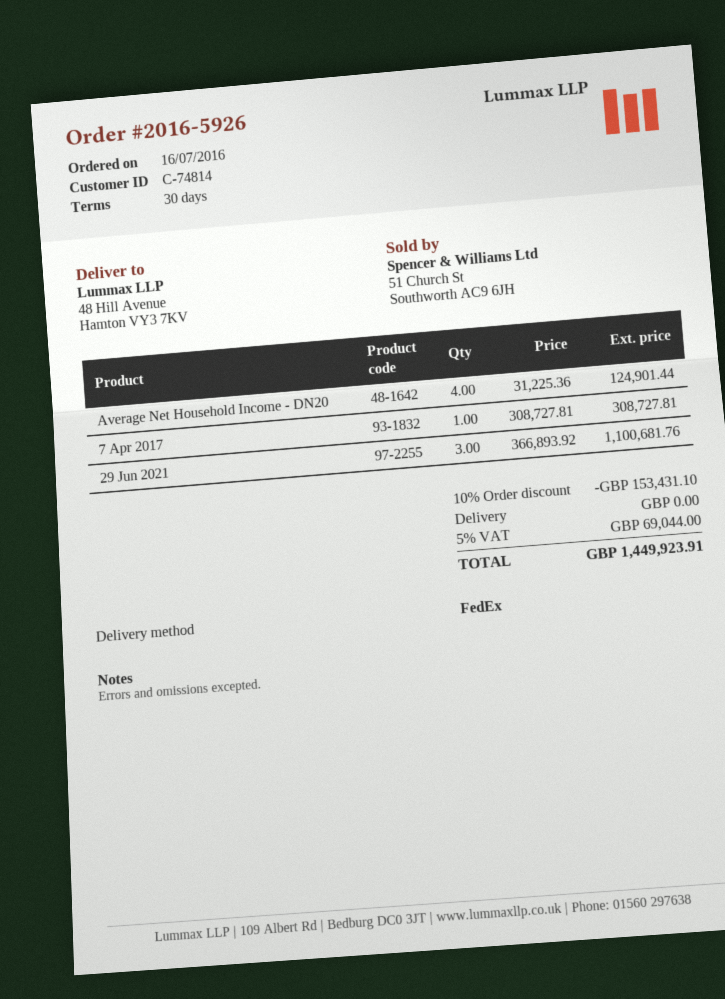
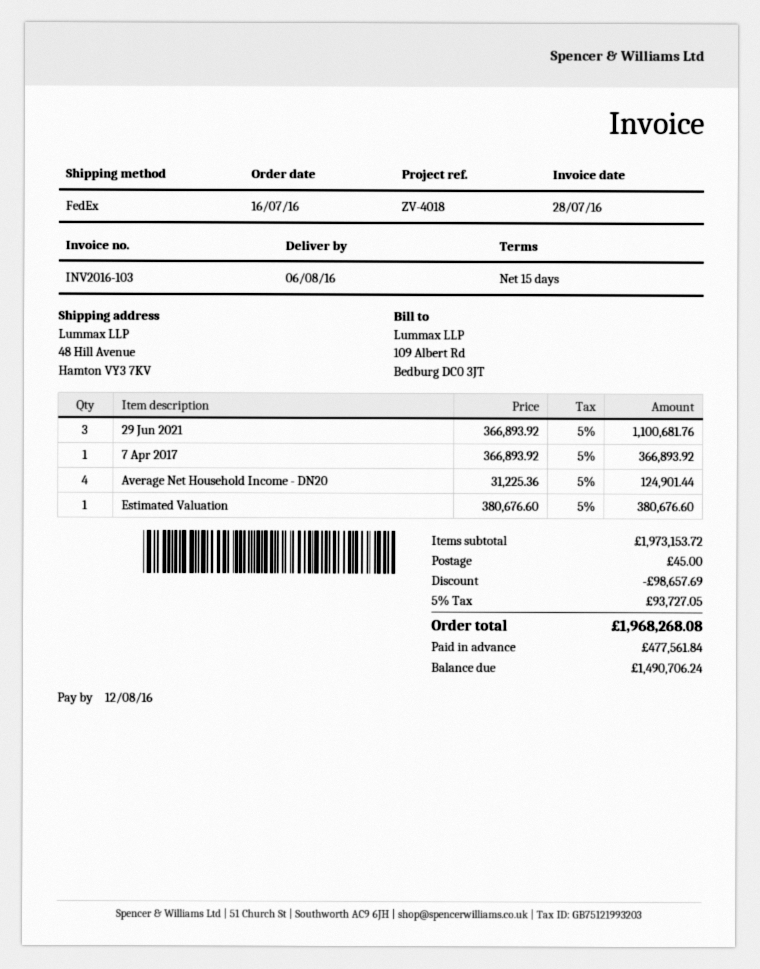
payment terms: 30 days -> 15 days
7 Apr 2017: 1 x 308727.81 = 308727.81 -> 1 x 366893.92 = 366893.92
Estimated Valuation: none -> 1 x 380676.60 = 380676.60
discount: 153431.10 -> 98657.69
shipping: 0.00 -> 45.00
tax: 5% = 69044.00 -> 5% = 93727.05
total: 1449923.91 -> 1968268.08

